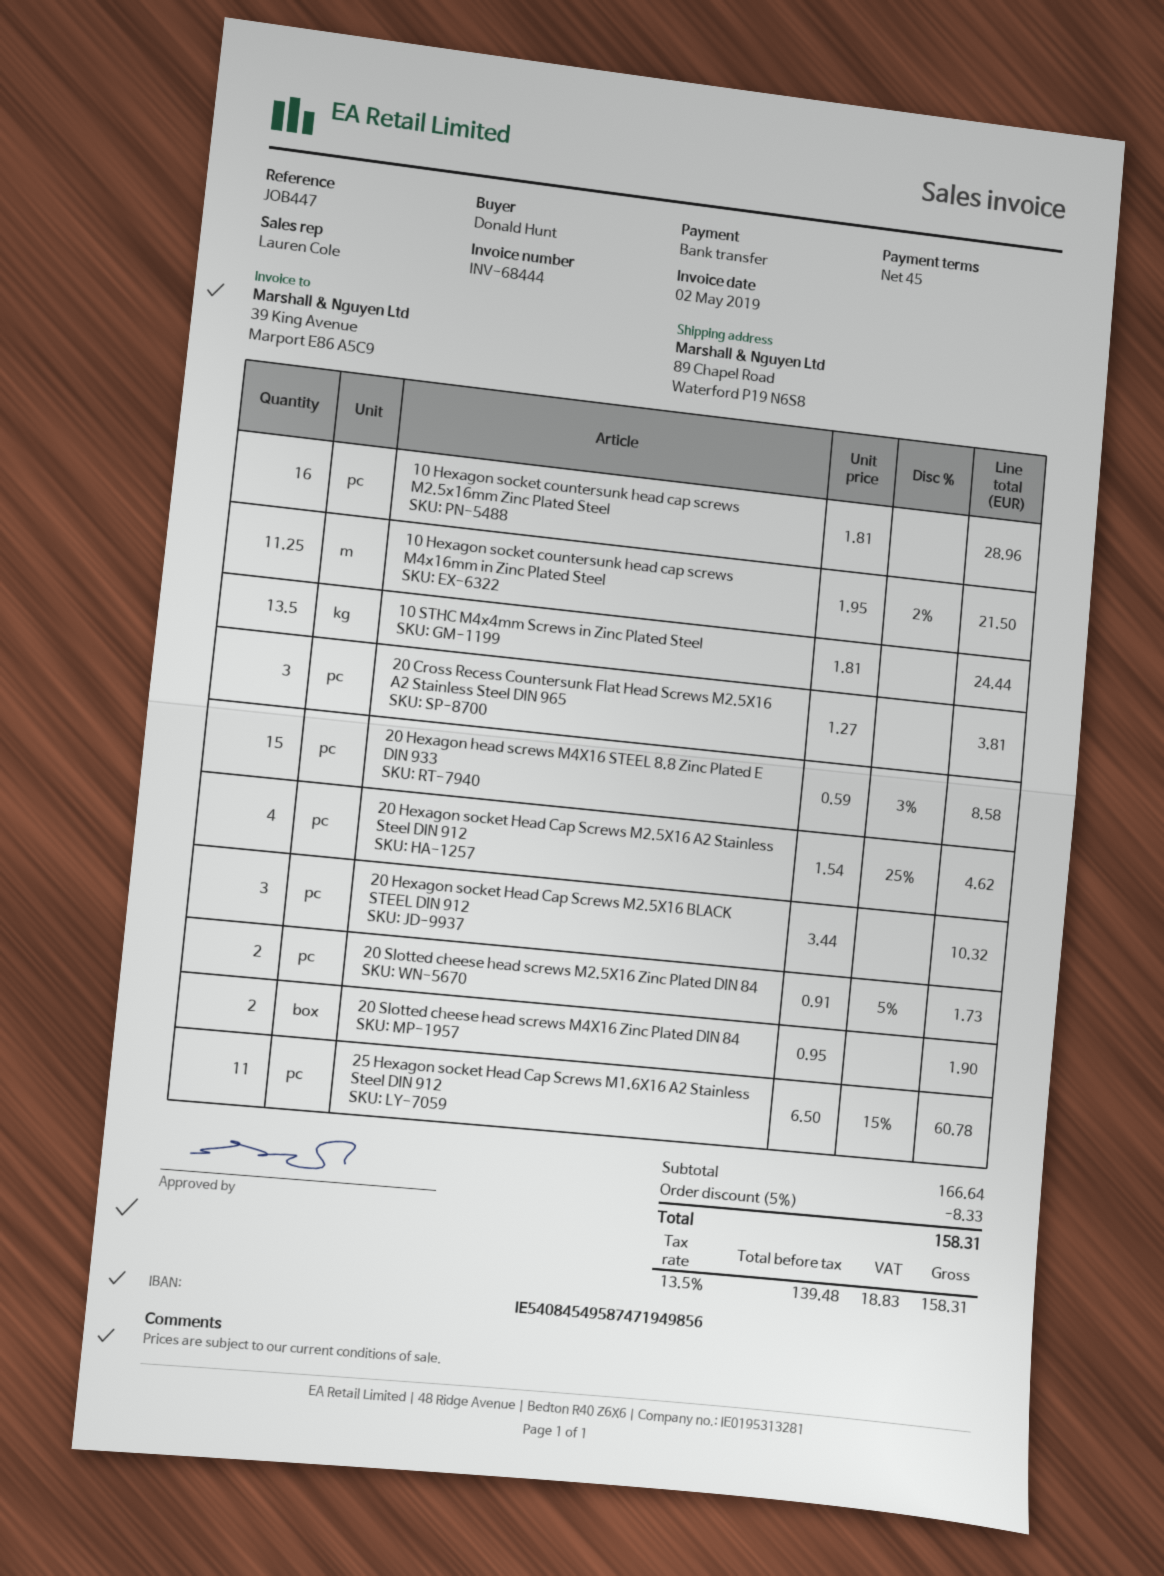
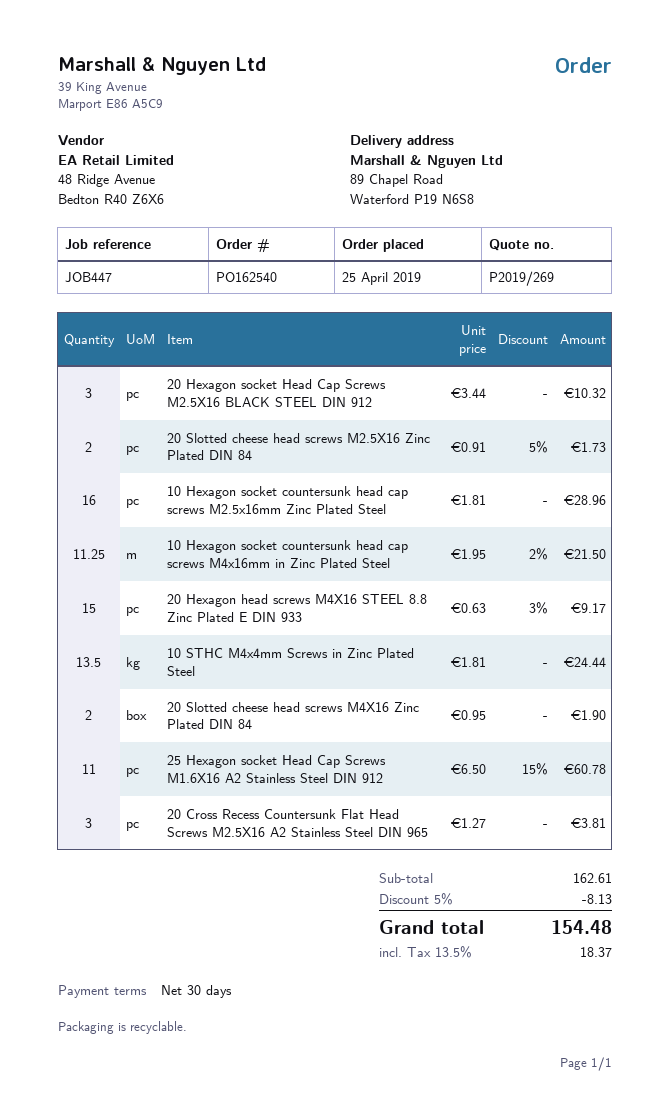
payment terms: 45 days -> 30 days
20 Hexagon head screws M4X16 STEEL 8.8 Zinc Plated E DIN 933: 15 x 0.59 - 3% = 8.58 -> 15 x 0.63 - 3% = 9.17
20 Hexagon socket Head Cap Screws M2.5X16 A2 Stainless Steel DIN 912: 4 x 1.54 - 25% = 4.62 -> none
subtotal: 166.64 -> 162.61
discount: 5% = 8.33 -> 5% = 8.13
tax: 13.5% = 18.83 -> 13.5% = 18.37
total: 158.31 -> 154.48

